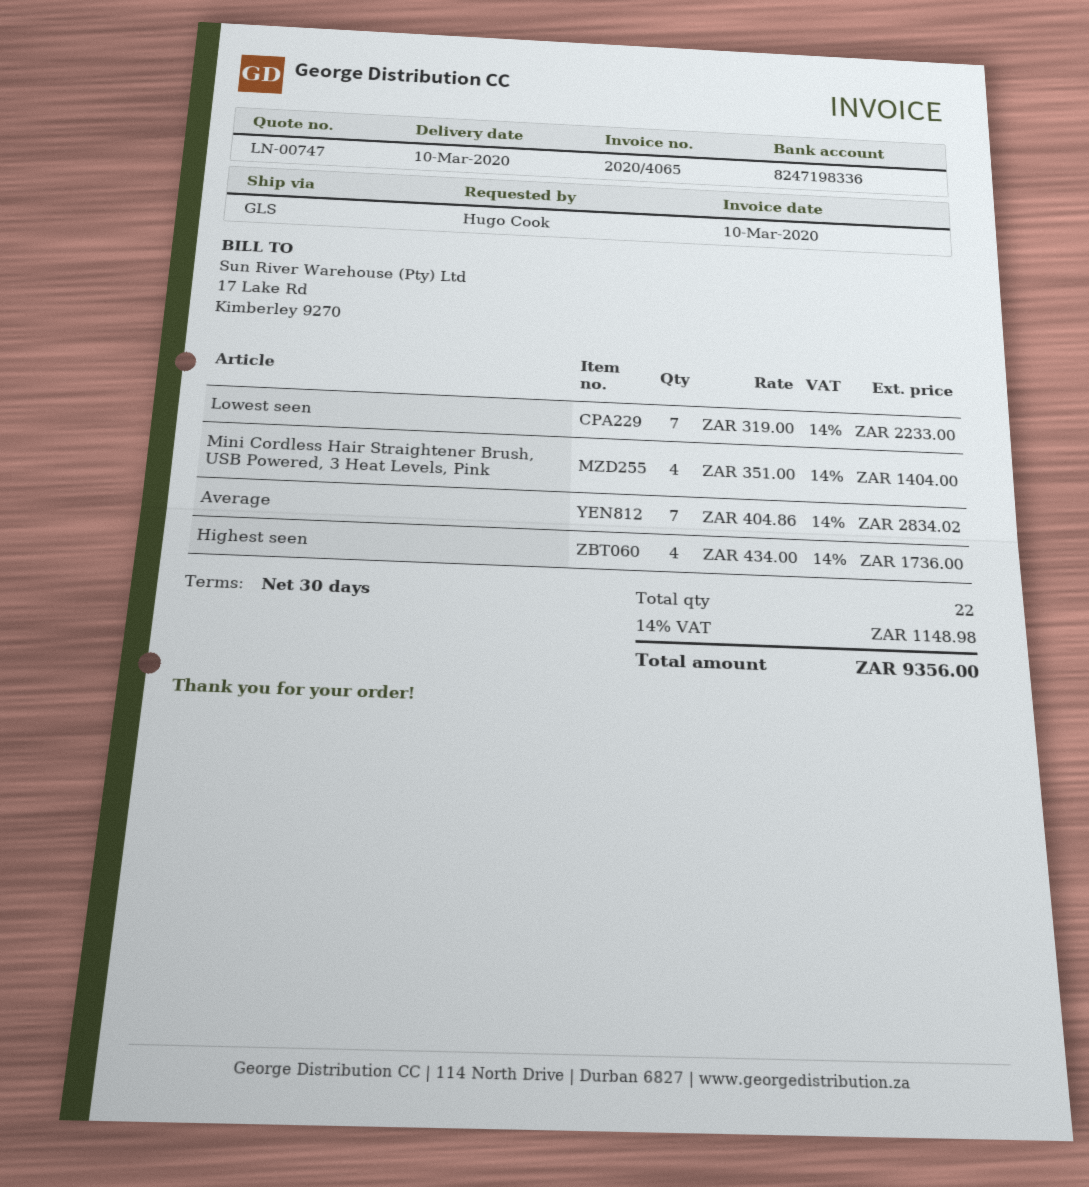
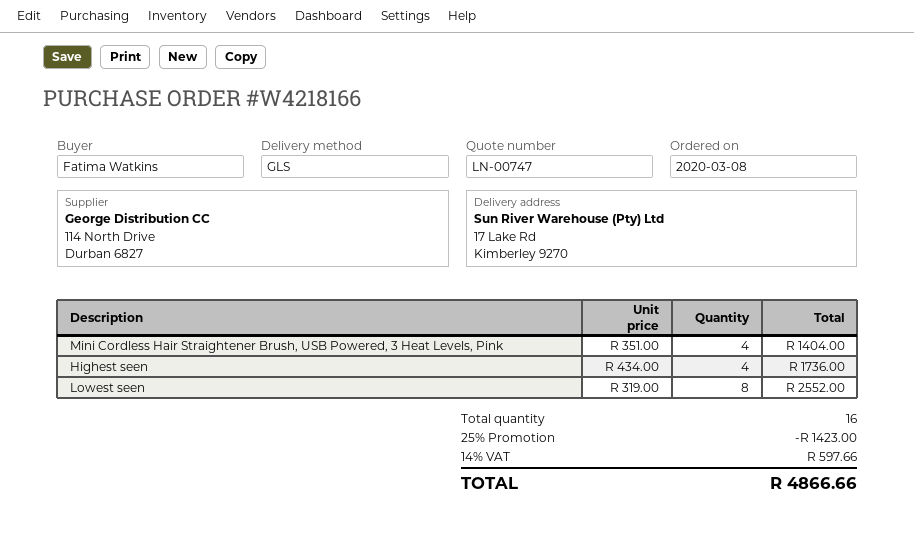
ordered by: Hugo Cook -> Fatima Watkins
Lowest seen: 7 x 319.00 = 2233.00 -> 8 x 319.00 = 2552.00
Average: 7 x 404.86 = 2834.02 -> none
total quantity: 22 -> 16
discount: none -> 25% = 1423.00
tax: 14% = 1148.98 -> 14% = 597.66
total: 9356.00 -> 4866.66

